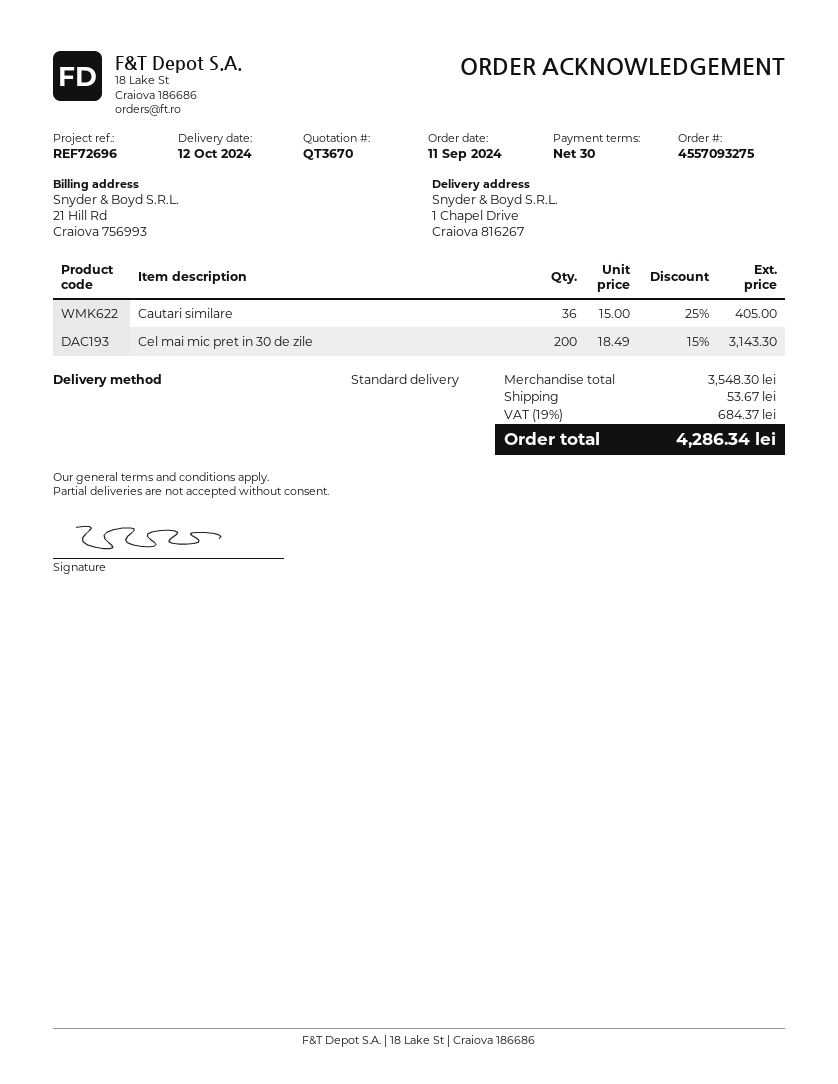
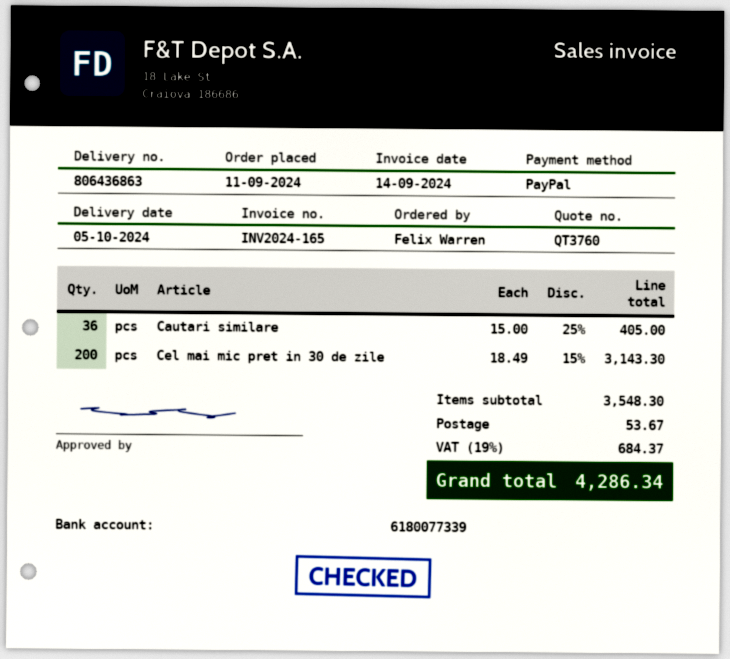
quote number: QT3670 -> QT3760
delivery date: 2024-10-12 -> 2024-10-05

